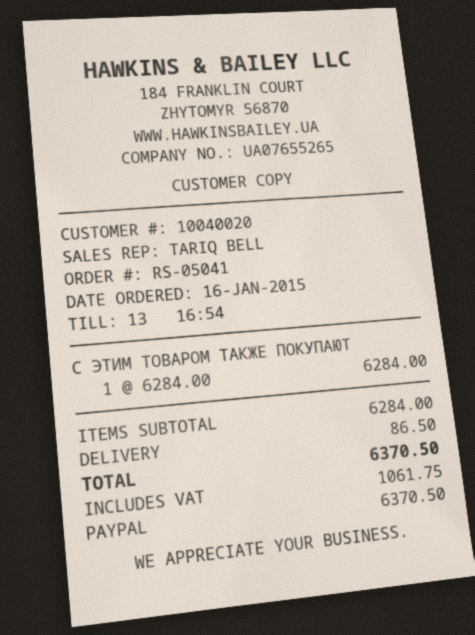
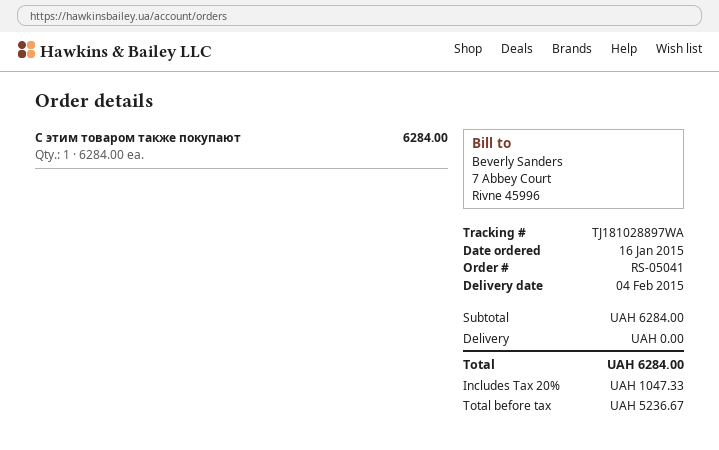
shipping: 86.50 -> 0.00
tax: 1061.75 -> 1047.33
total: 6370.50 -> 6284.00

